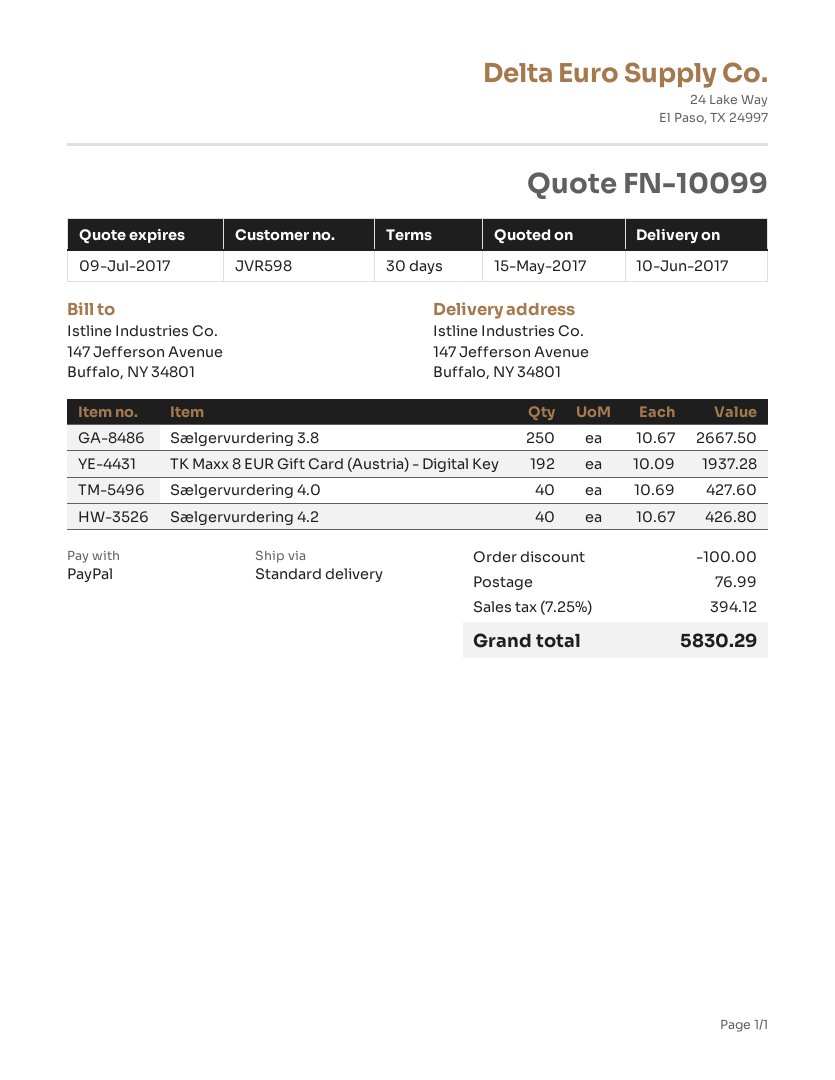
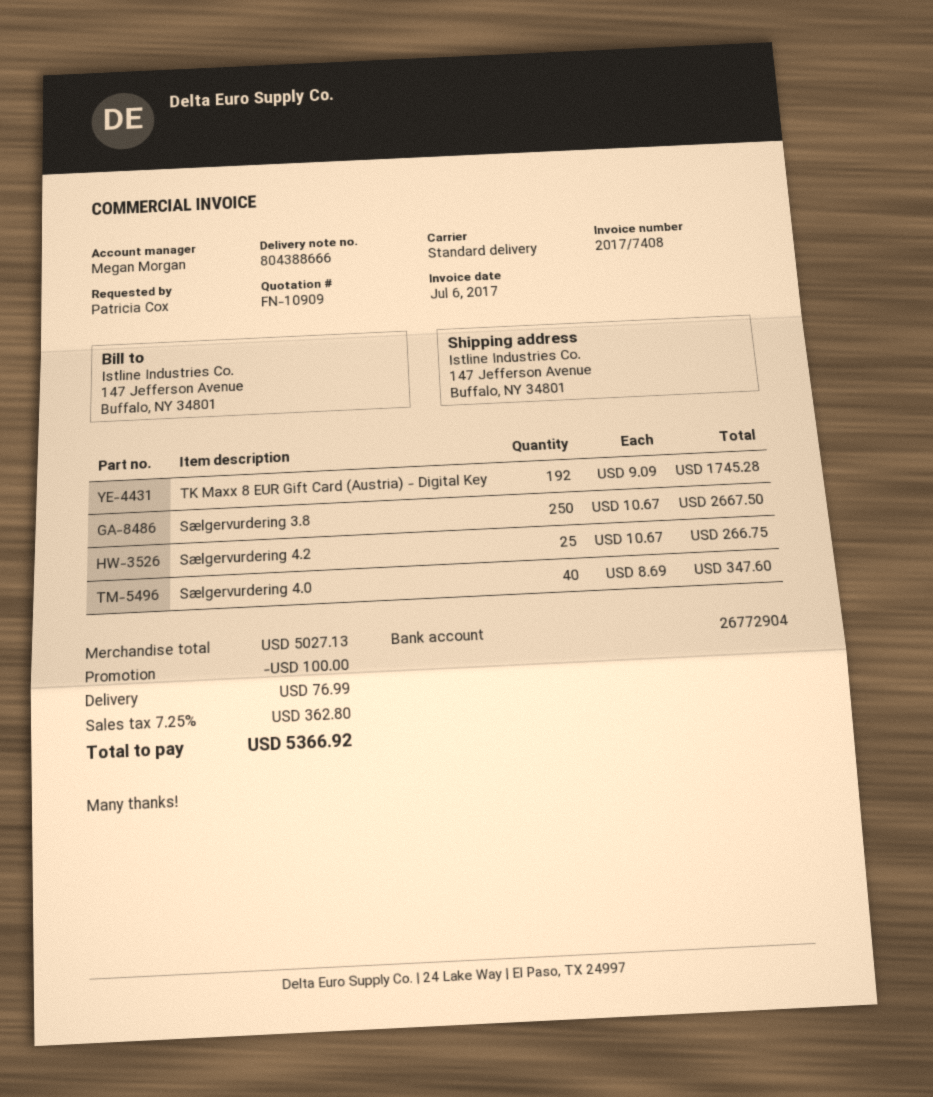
quote number: FN-10099 -> FN-10909
TK Maxx 8 EUR Gift Card (Austria) - Digital Key: 192 x 10.09 = 1937.28 -> 192 x 9.09 = 1745.28
Sælgervurdering 4.0: 40 x 10.69 = 427.60 -> 40 x 8.69 = 347.60
Sælgervurdering 4.2: 40 x 10.67 = 426.80 -> 25 x 10.67 = 266.75
tax: 7.25% = 394.12 -> 7.25% = 362.80
total: 5830.29 -> 5366.92

